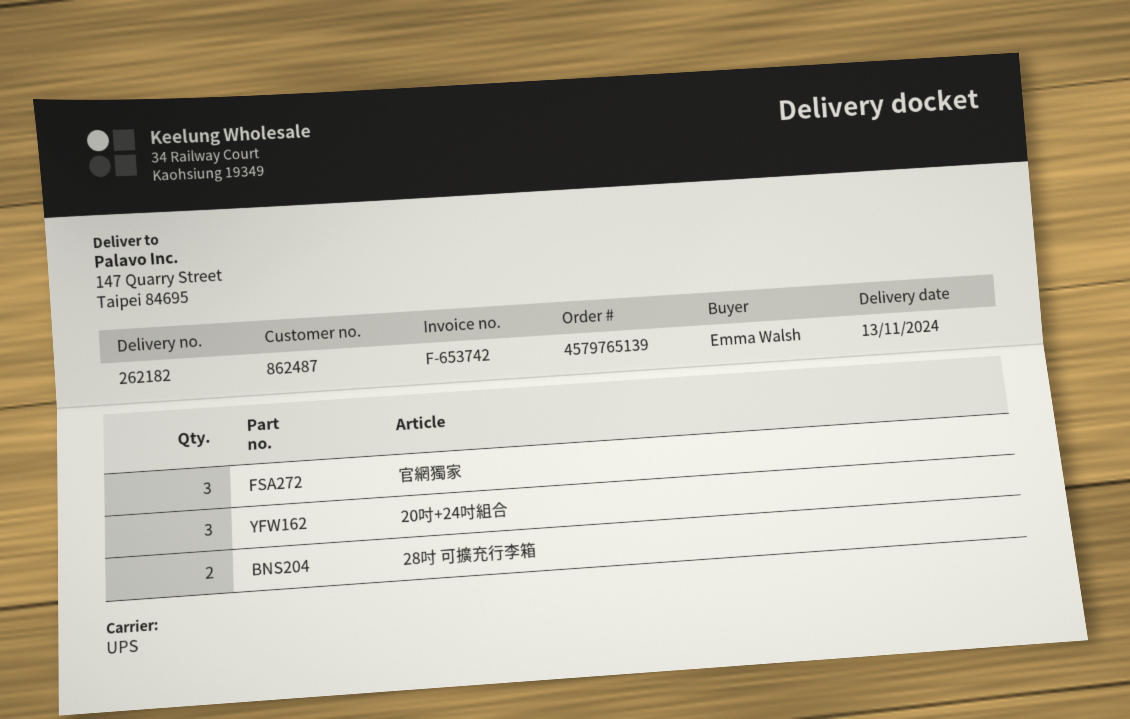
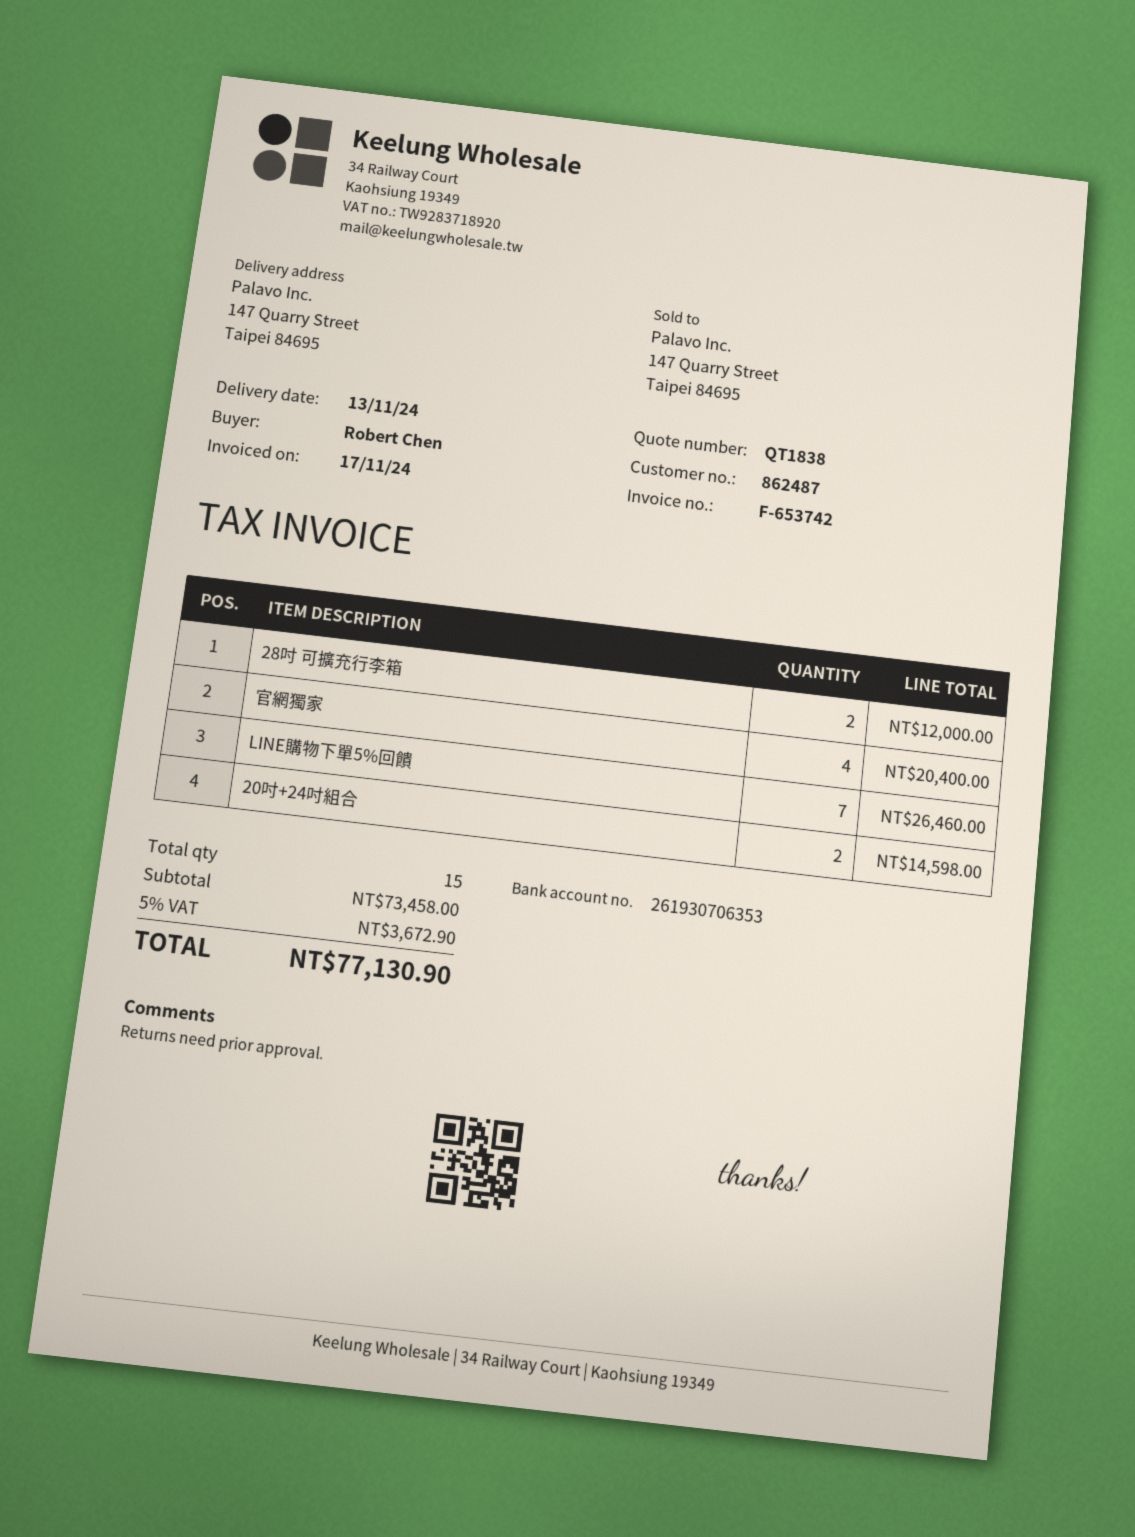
ordered by: Emma Walsh -> Robert Chen
官網獨家: 3 -> 4
20吋+24吋組合: 3 -> 2
LINE購物下單5%回饋: none -> 7

